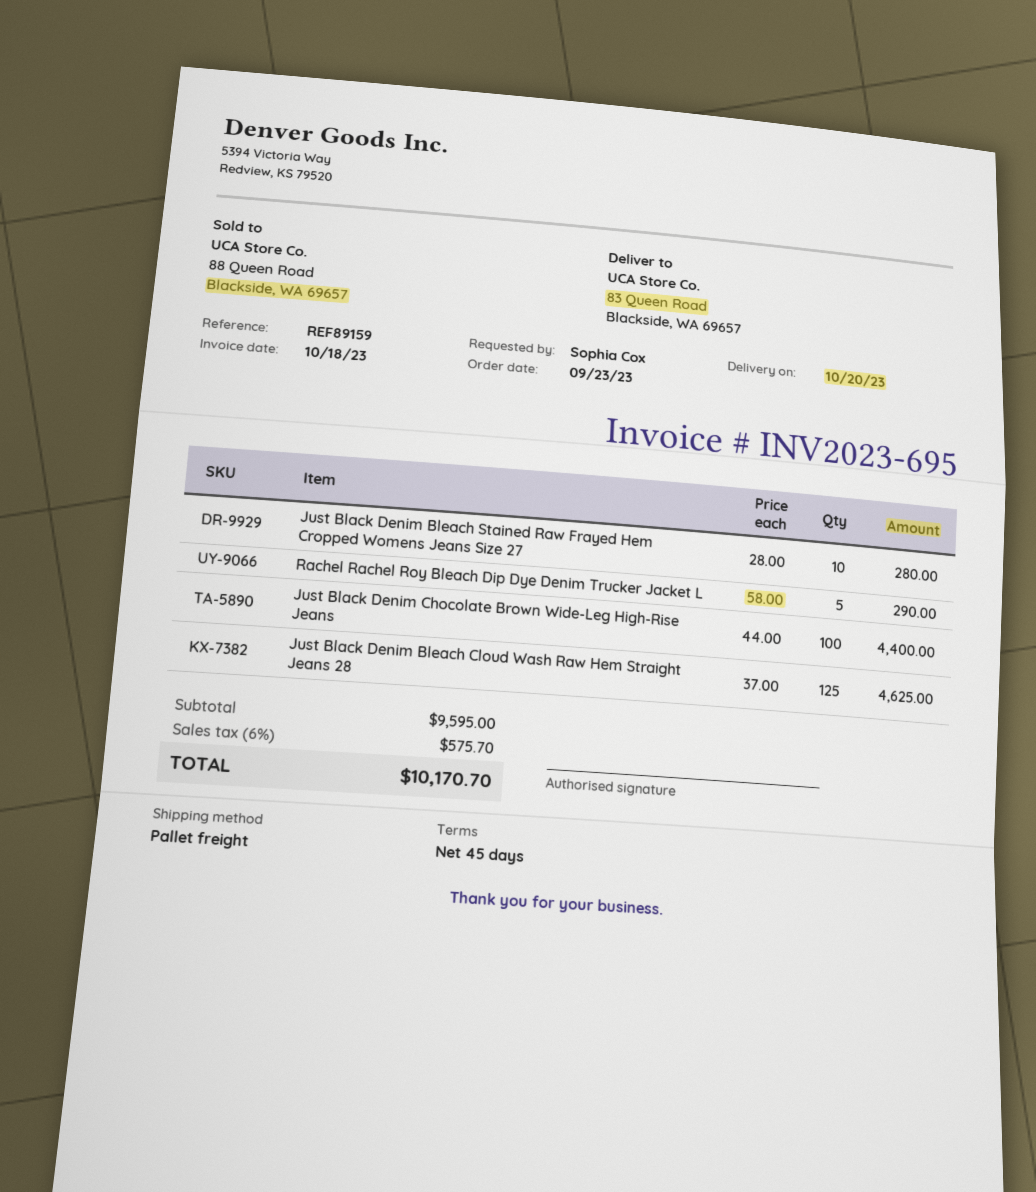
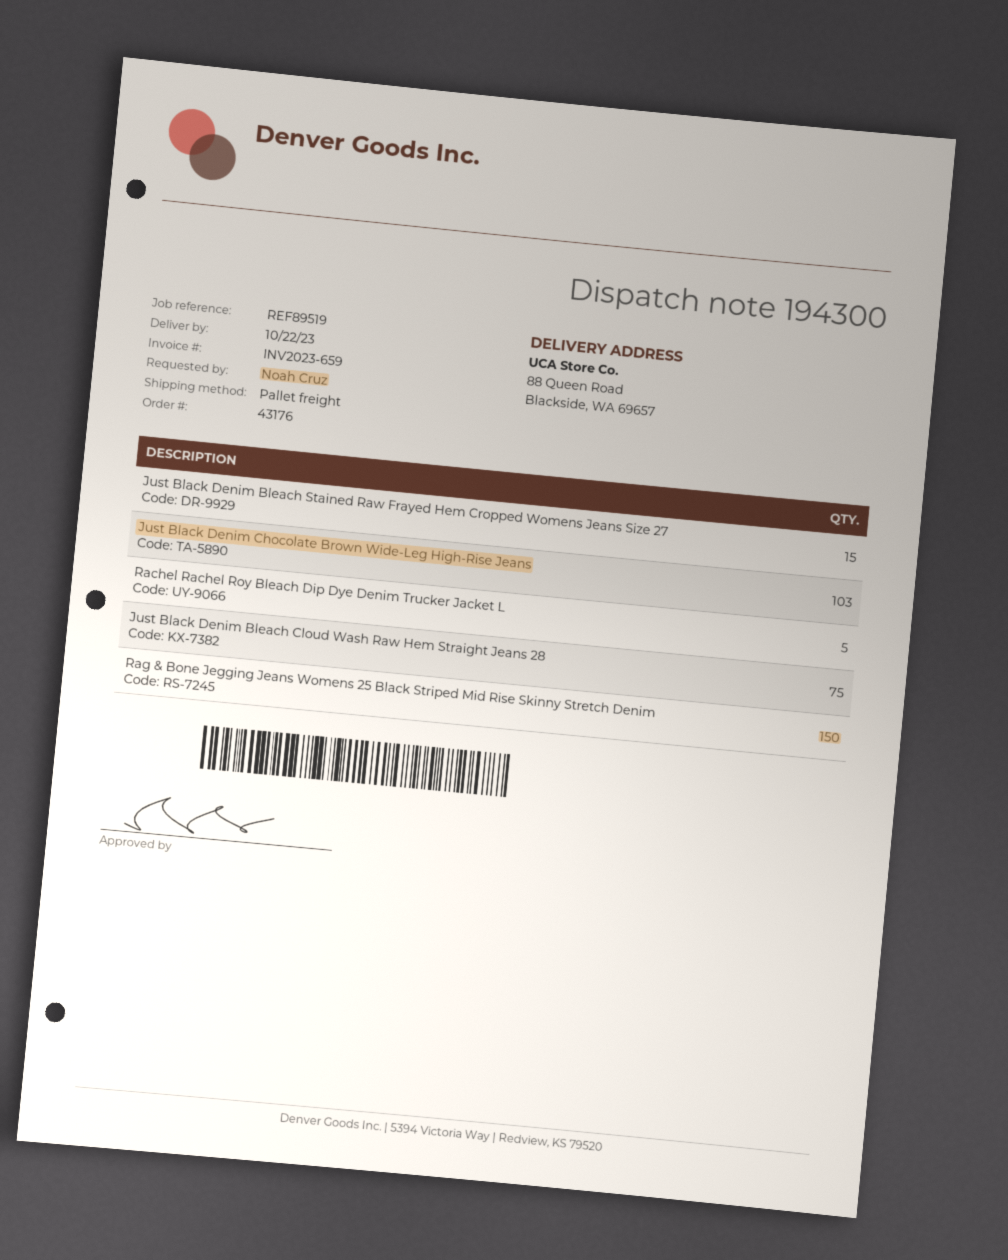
delivery date: 2023-10-20 -> 2023-10-22
invoice number: INV2023-695 -> INV2023-659
reference: REF89159 -> REF89519
ordered by: Sophia Cox -> Noah Cruz
ship to: 83 Queen Road, Blackside, WA 69657 -> 88 Queen Road, Blackside, WA 69657
Just Black Denim Bleach Stained Raw Frayed Hem Cropped Womens Jeans Size 27: 10 -> 15
Just Black Denim Chocolate Brown Wide-Leg High-Rise Jeans: 100 -> 103
Just Black Denim Bleach Cloud Wash Raw Hem Straight Jeans 28: 125 -> 75
Rag & Bone Jegging Jeans Womens 25 Black Striped Mid Rise Skinny Stretch Denim: none -> 150

